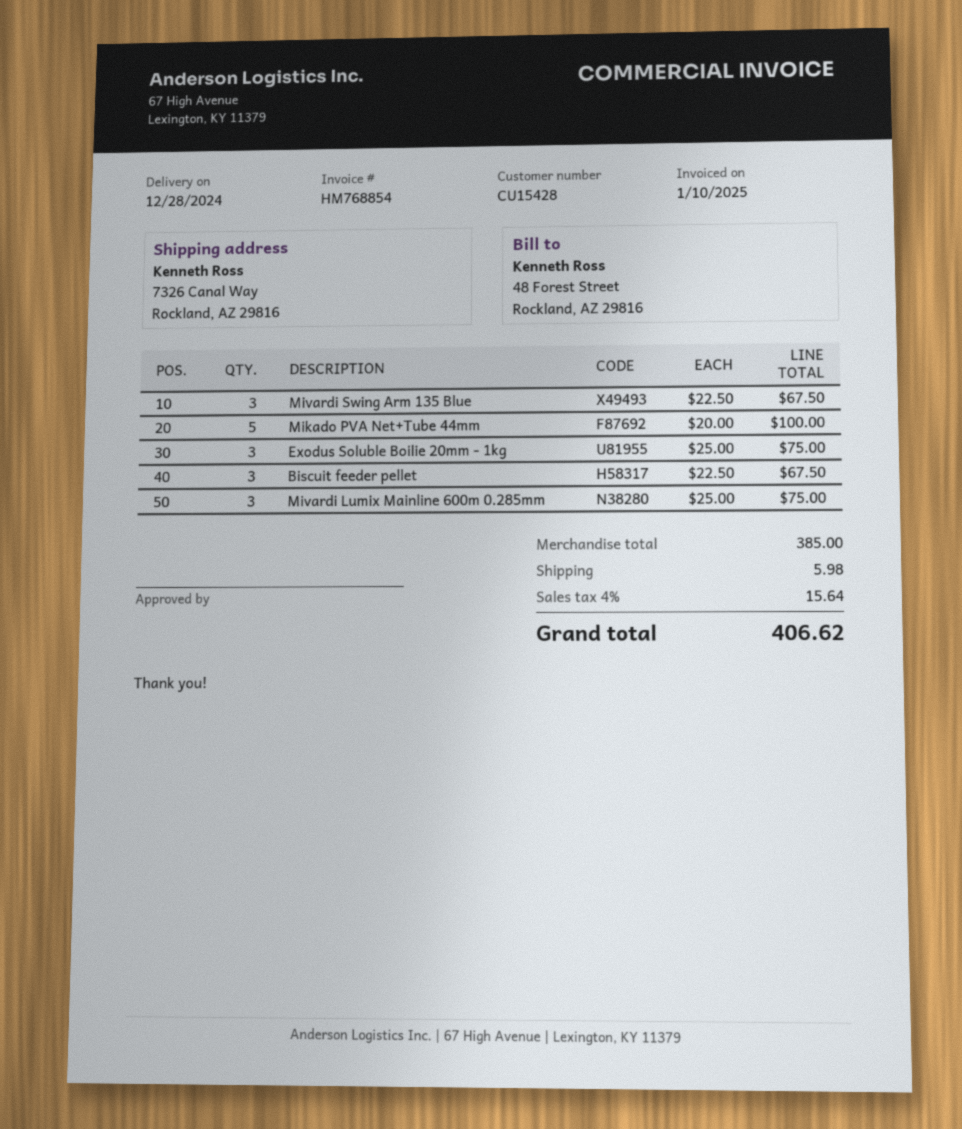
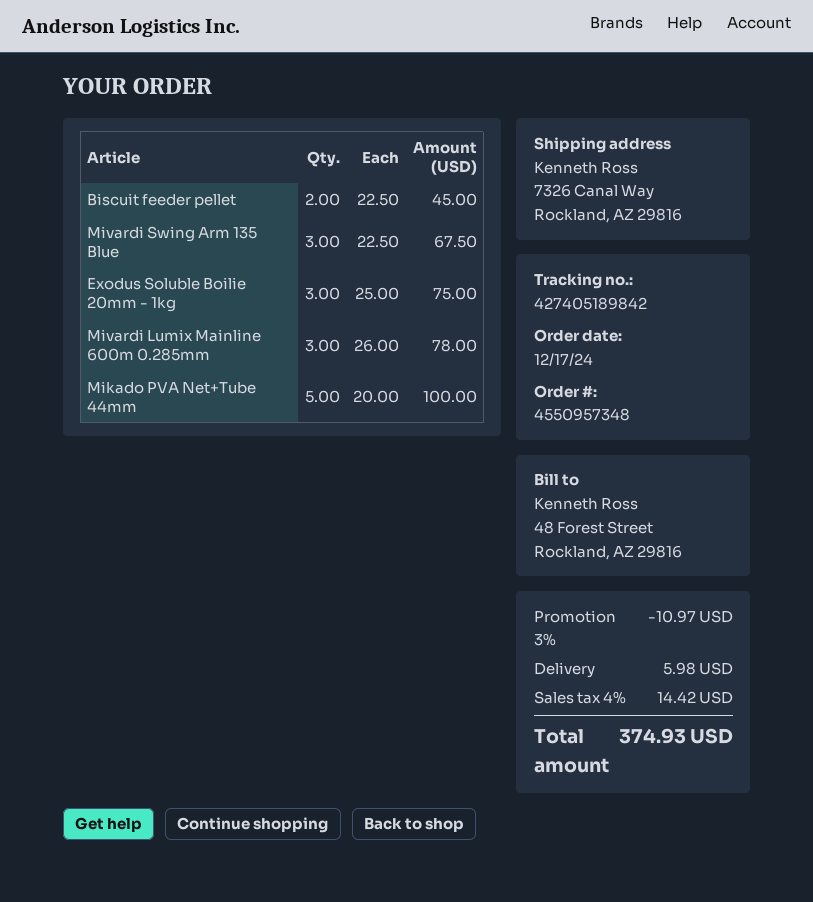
Biscuit feeder pellet: 3 x 22.50 = 67.50 -> 2 x 22.50 = 45.00
Mivardi Lumix Mainline 600m 0.285mm: 3 x 25.00 = 75.00 -> 3 x 26.00 = 78.00
discount: none -> 3% = 10.97
tax: 4% = 15.64 -> 4% = 14.42
total: 406.62 -> 374.93

